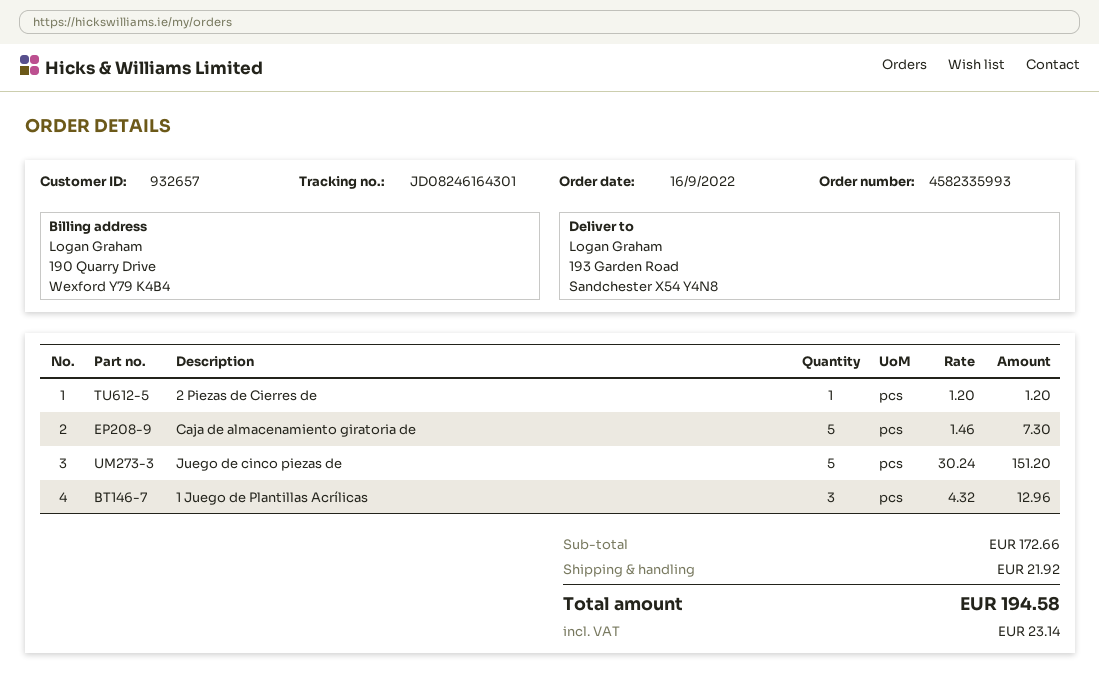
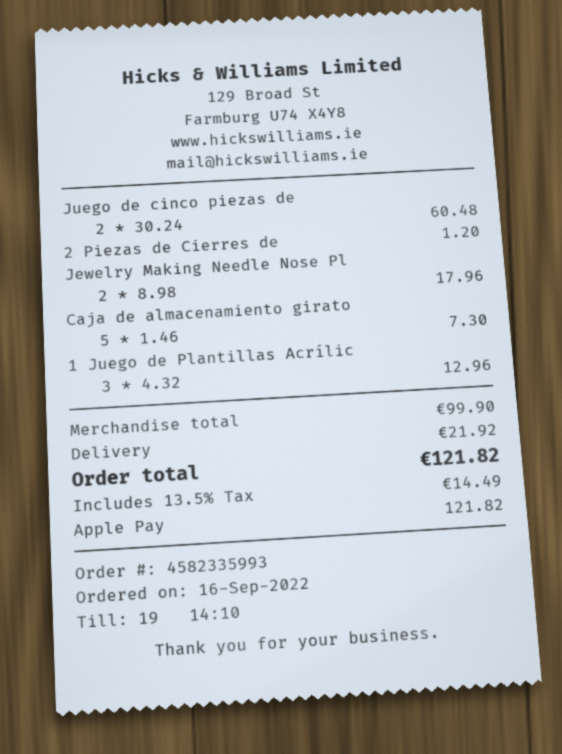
Juego de cinco piezas de: 5 x 30.24 = 151.20 -> 2 x 30.24 = 60.48
Jewelry Making Needle Nose Pl: none -> 2 x 8.98 = 17.96
subtotal: 172.66 -> 99.90
tax: 23.14 -> 14.49
total: 194.58 -> 121.82

